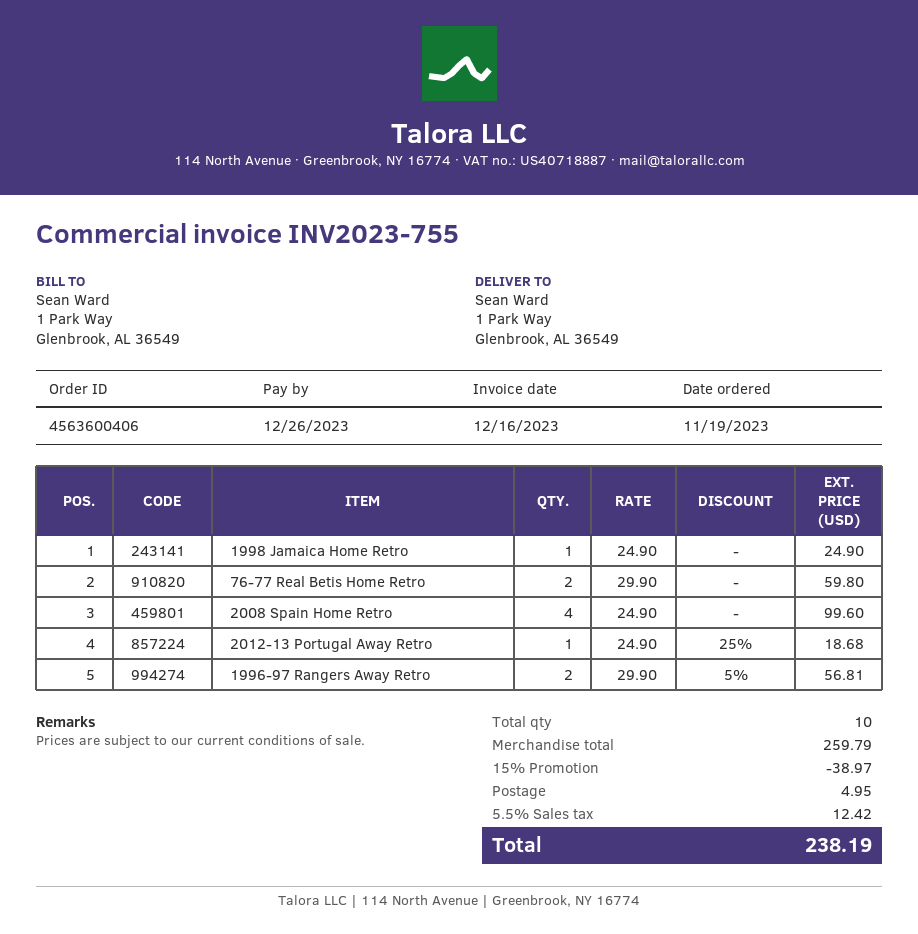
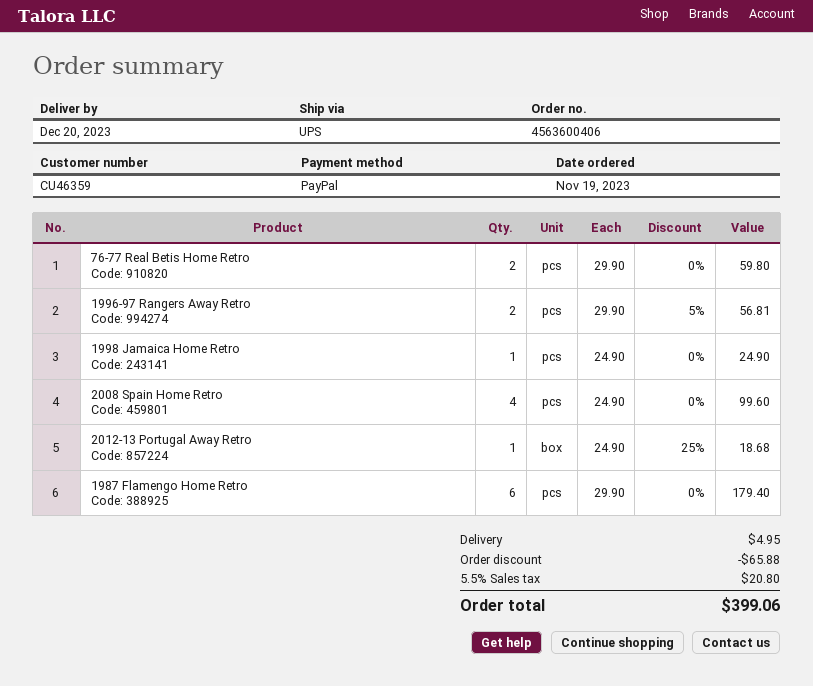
1987 Flamengo Home Retro: none -> 6 x 29.90 = 179.40
discount: 38.97 -> 65.88
tax: 5.5% = 12.42 -> 5.5% = 20.80
total: 238.19 -> 399.06

